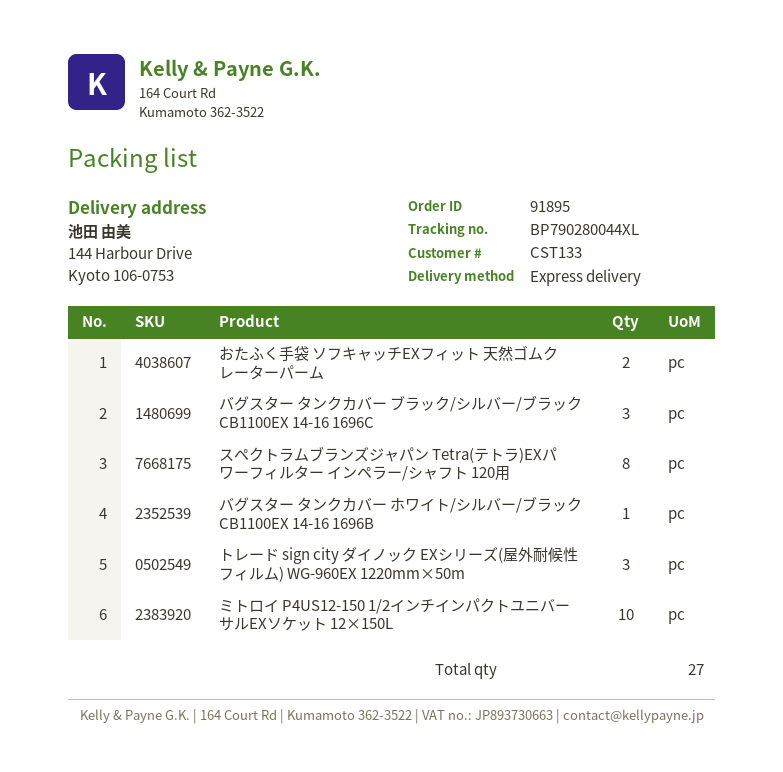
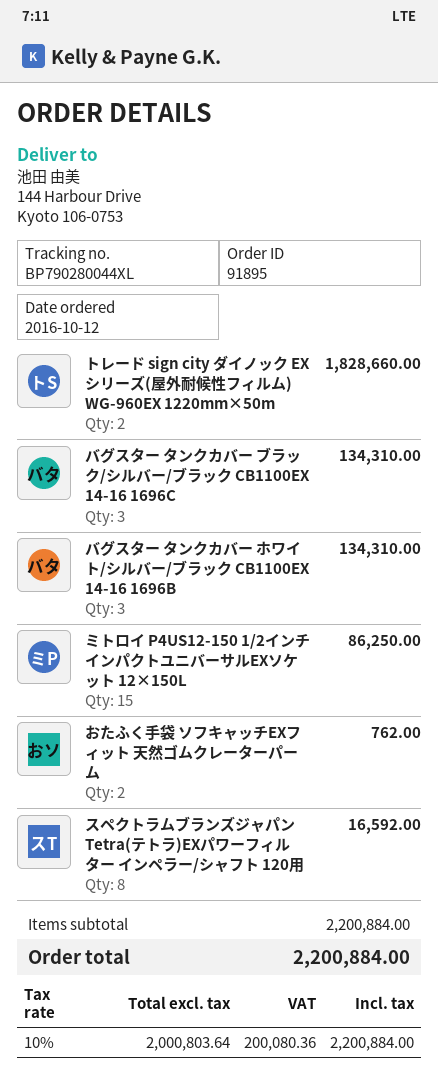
バグスター タンクカバー ホワイト/シルバー/ブラック CB1100EX 14-16 1696B: 1 -> 3
トレード sign city ダイノック EXシリーズ(屋外耐候性フィルム) WG-960EX 1220mm×50m: 3 -> 2
ミトロイ P4US12-150 1/2インチインパクトユニバーサルEXソケット 12×150L: 10 -> 15

